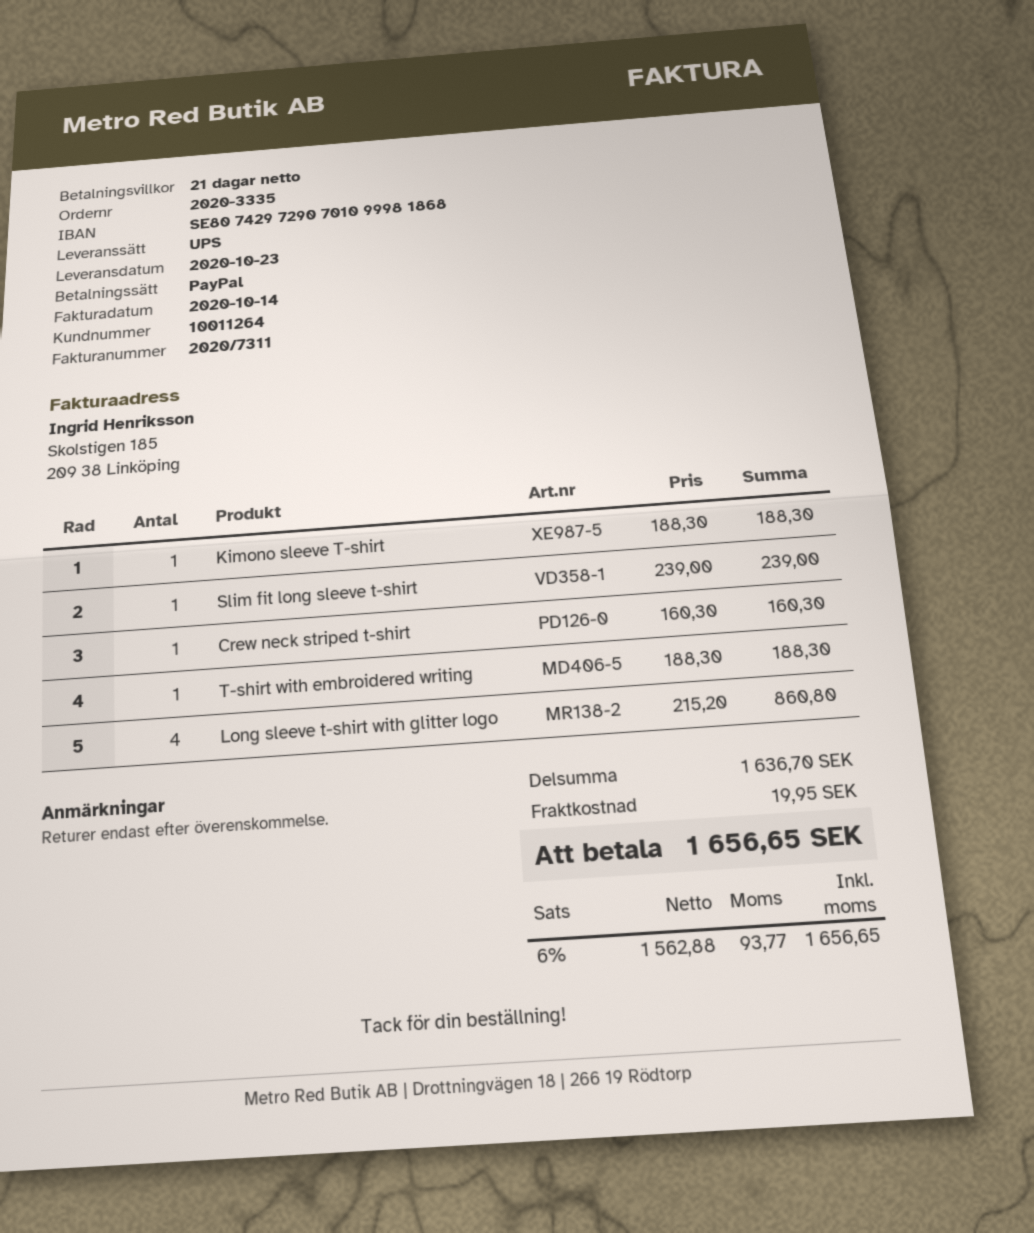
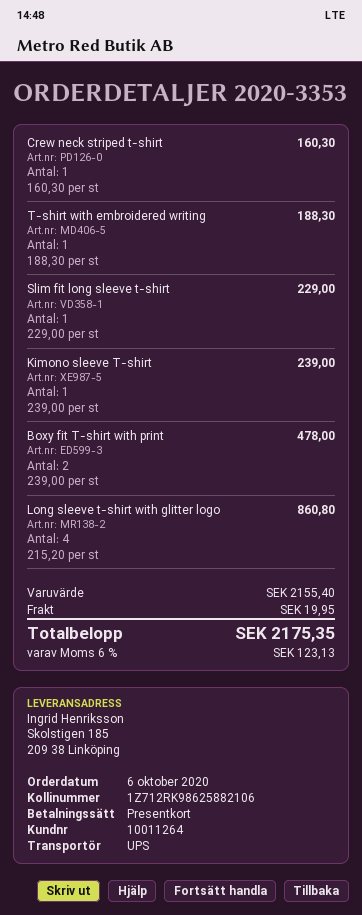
order number: 2020-3335 -> 2020-3353
payment method: PayPal -> gift card
Kimono sleeve T-shirt: 1 x 188.30 = 188.30 -> 1 x 239.00 = 239.00
Slim fit long sleeve t-shirt: 1 x 239.00 = 239.00 -> 1 x 229.00 = 229.00
Boxy fit T-shirt with print: none -> 2 x 239.00 = 478.00
subtotal: 1636.70 -> 2155.40
tax: 6% = 93.77 -> 6% = 123.13
total: 1656.65 -> 2175.35

